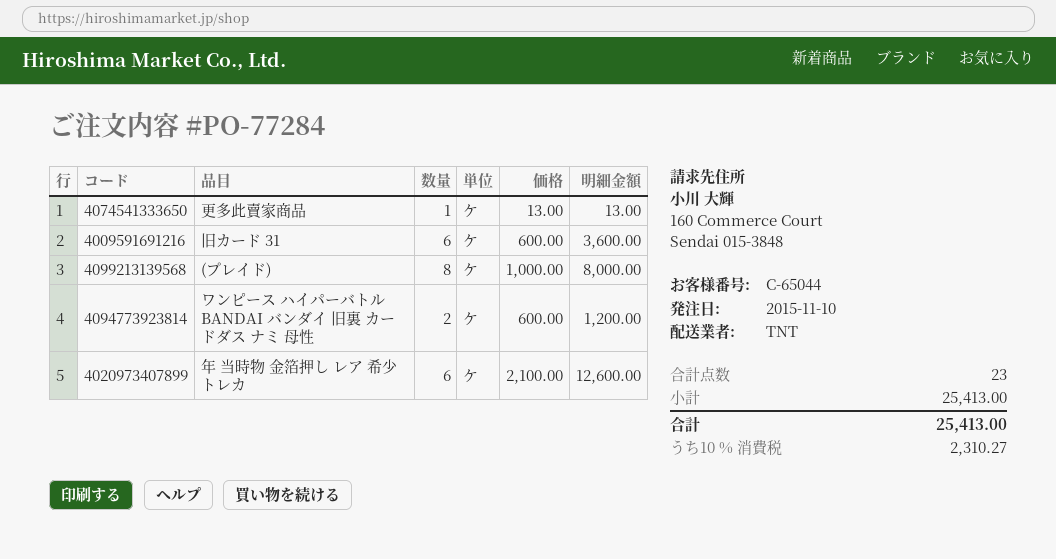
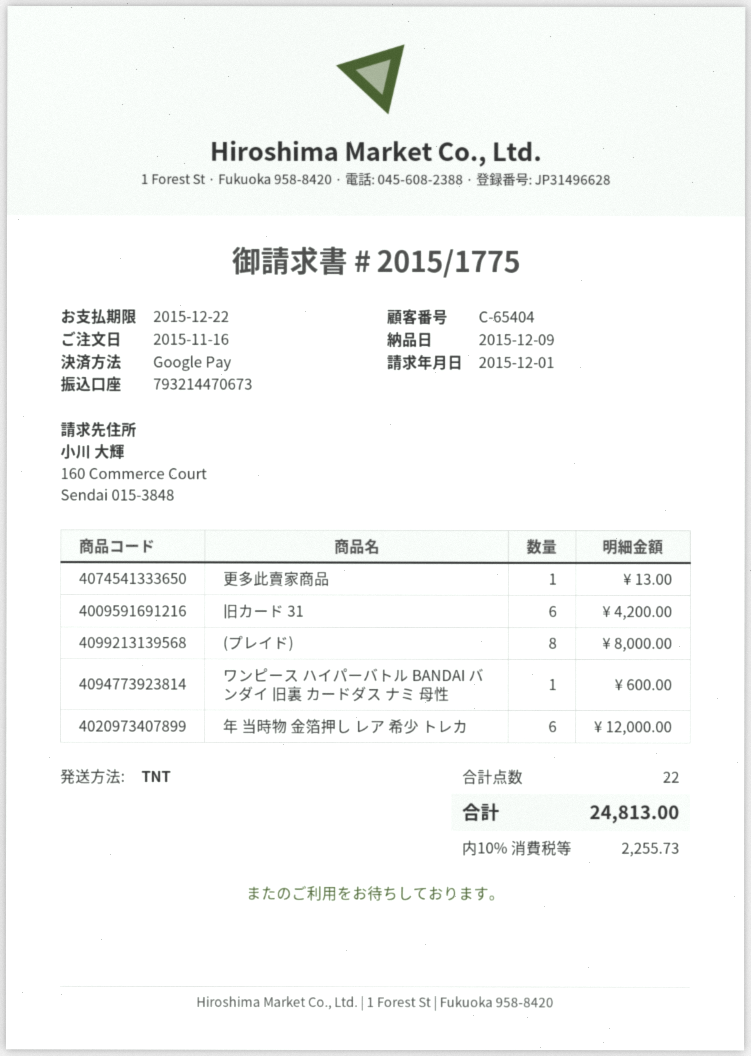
order date: 2015-11-10 -> 2015-11-16
customer number: C-65044 -> C-65404
旧カード 31: 6 for 3600.00 -> 6 for 4200.00
ワンピース ハイパーバトル BANDAI バンダイ 旧裏 カードダス ナミ 母性: 2 for 1200.00 -> 1 for 600.00
年 当時物 金箔押し レア 希少 トレカ: 6 for 12600.00 -> 6 for 12000.00
total quantity: 23 -> 22
tax: 10% = 2310.27 -> 10% = 2255.73
total: 25413.00 -> 24813.00

